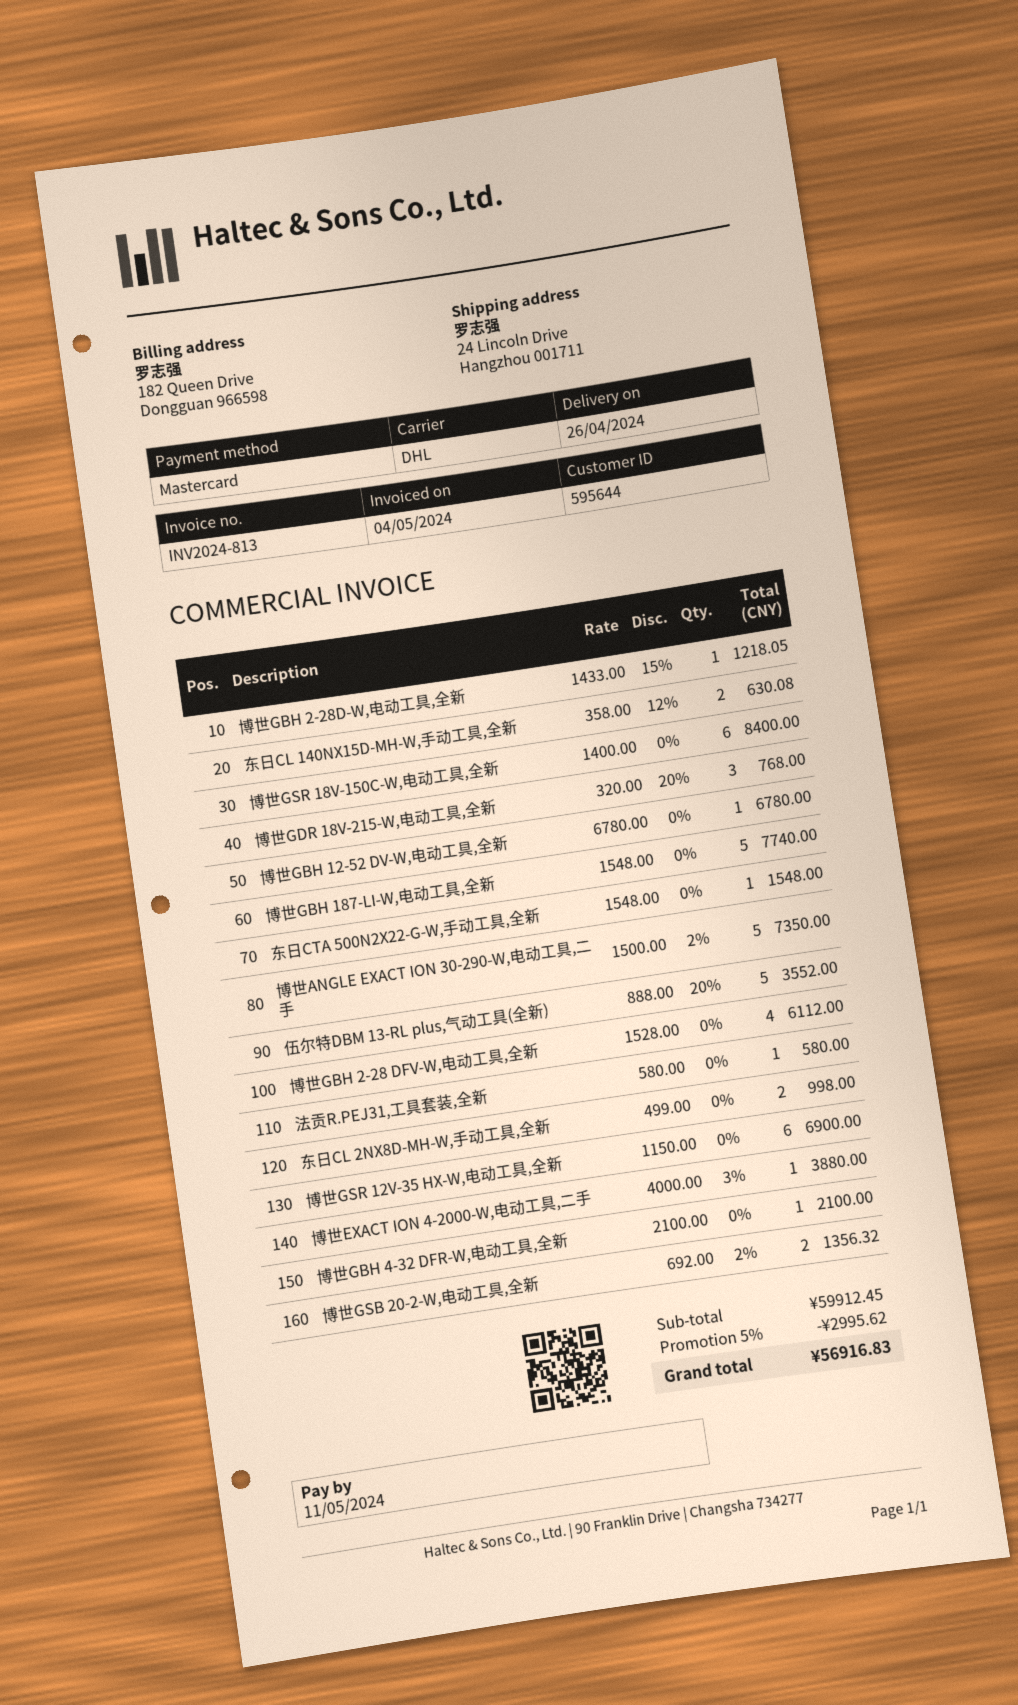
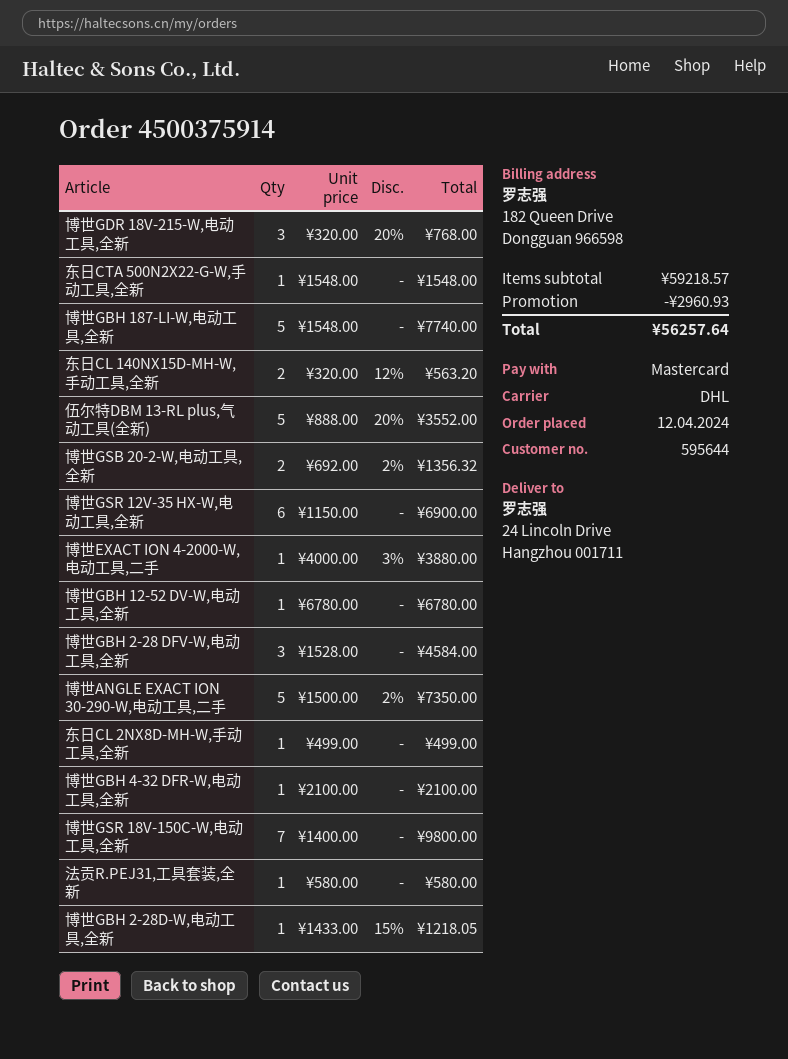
东日CL 140NX15D-MH-W,手动工具,全新: 2 x 358.00 - 12% = 630.08 -> 2 x 320.00 - 12% = 563.20
博世GSR 18V-150C-W,电动工具,全新: 6 x 1400.00 = 8400.00 -> 7 x 1400.00 = 9800.00
博世GBH 2-28 DFV-W,电动工具,全新: 4 x 1528.00 = 6112.00 -> 3 x 1528.00 = 4584.00
东日CL 2NX8D-MH-W,手动工具,全新: 2 x 499.00 = 998.00 -> 1 x 499.00 = 499.00
subtotal: 59912.45 -> 59218.57
discount: 2995.62 -> 2960.93
total: 56916.83 -> 56257.64

